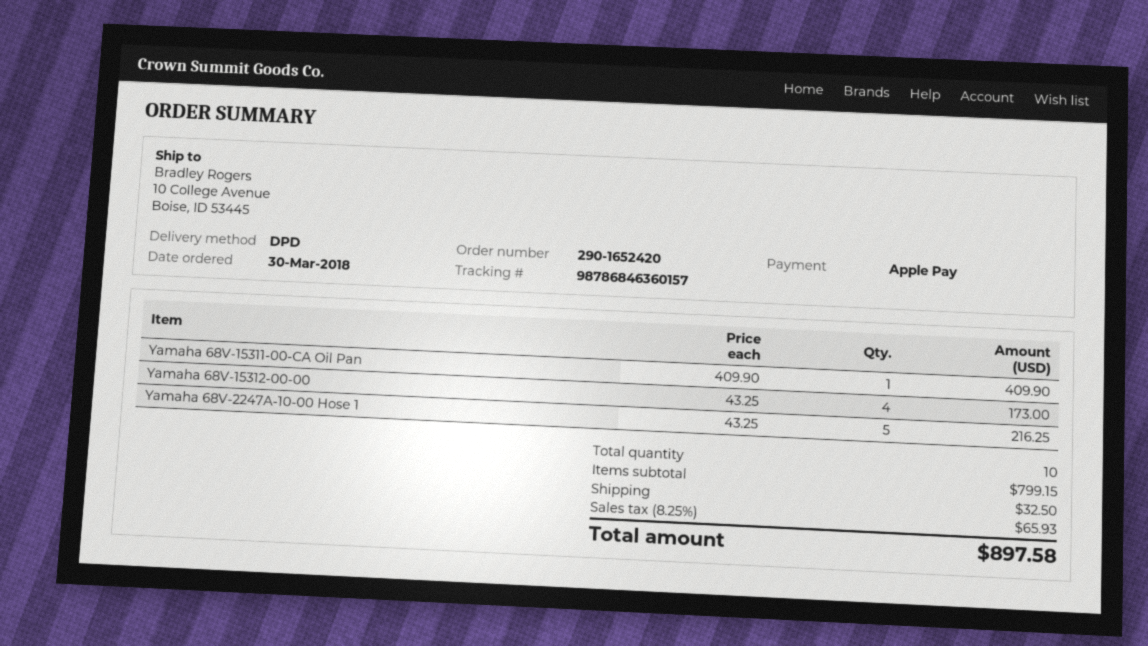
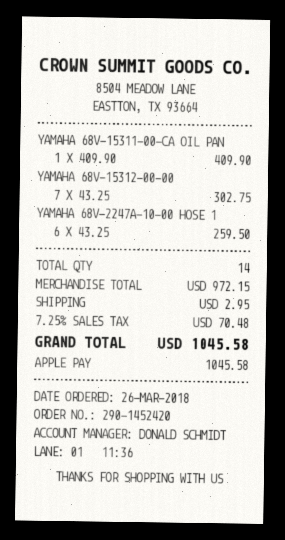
order number: 290-1652420 -> 290-1452420
order date: 2018-03-30 -> 2018-03-26
Yamaha 68V-15312-00-00: 4 x 43.25 = 173.00 -> 7 x 43.25 = 302.75
Yamaha 68V-2247A-10-00 Hose 1: 5 x 43.25 = 216.25 -> 6 x 43.25 = 259.50
total quantity: 10 -> 14
subtotal: 799.15 -> 972.15
shipping: 32.50 -> 2.95
tax: 8.25% = 65.93 -> 7.25% = 70.48
total: 897.58 -> 1045.58

